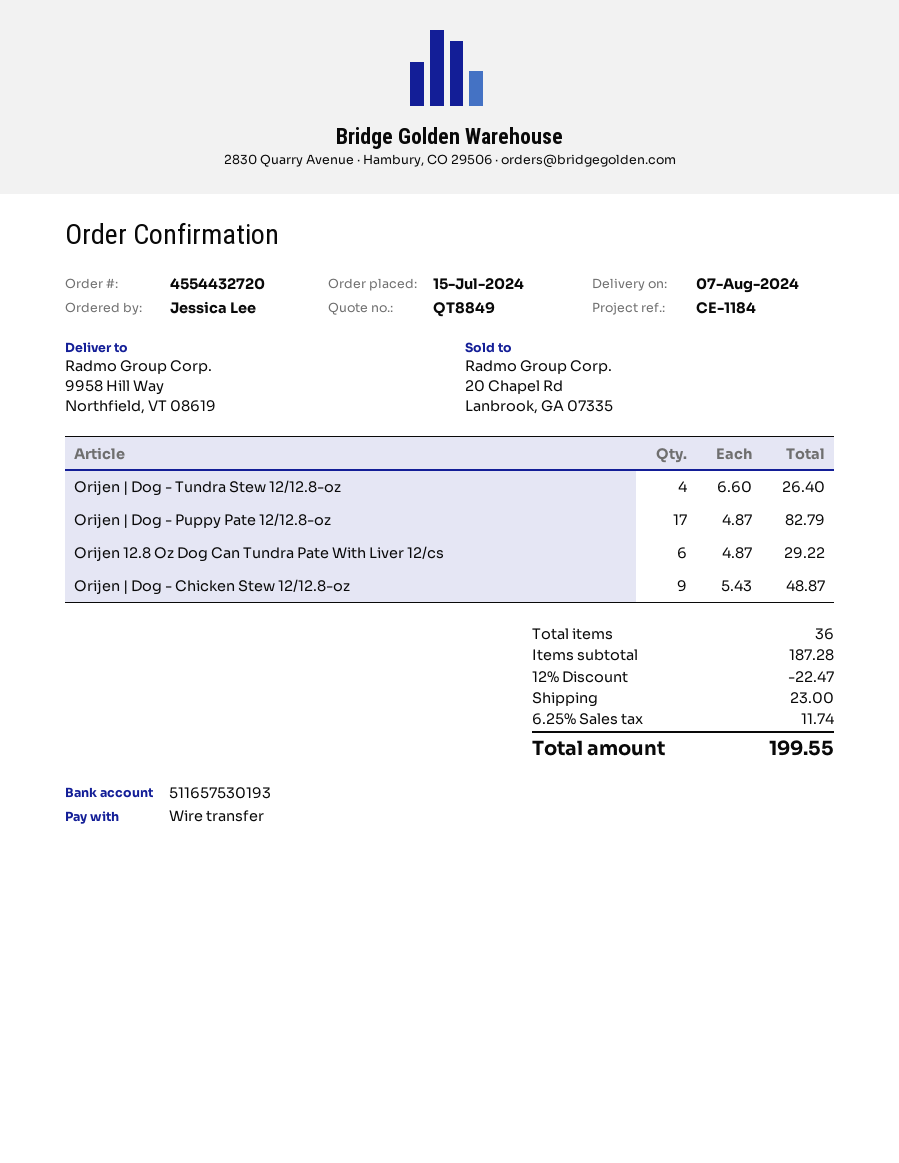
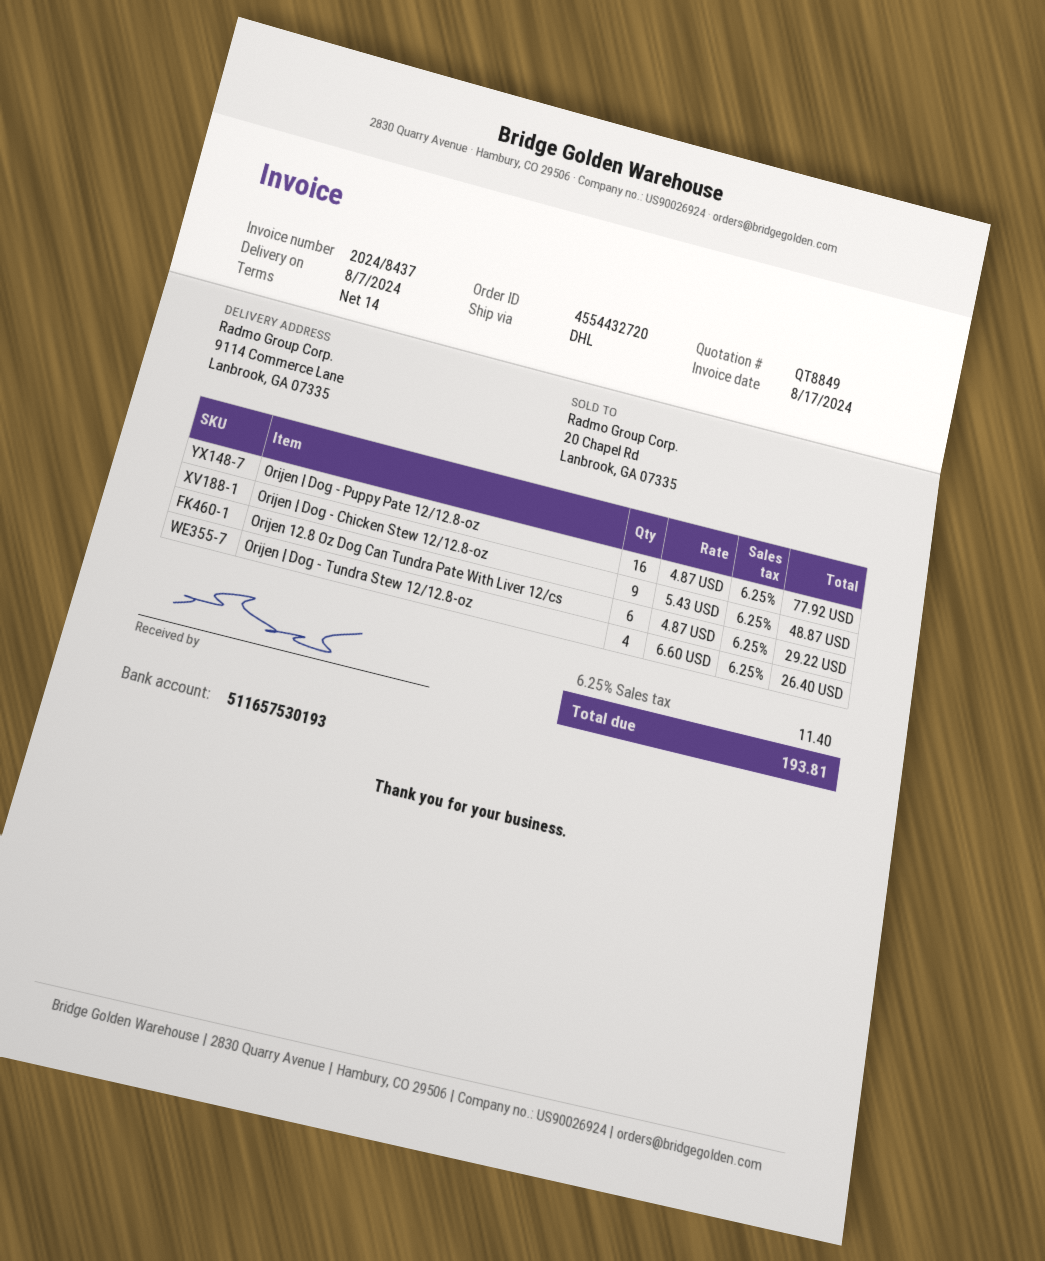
ship to: 9958 Hill Way, Northfield, VT 08619 -> 9114 Commerce Lane, Lanbrook, GA 07335
Orijen | Dog - Puppy Pate 12/12.8-oz: 17 x 4.87 = 82.79 -> 16 x 4.87 = 77.92
discount: 12% = 22.47 -> none
shipping: 23.00 -> none
tax: 6.25% = 11.74 -> 6.25% = 11.40
total: 199.55 -> 193.81

